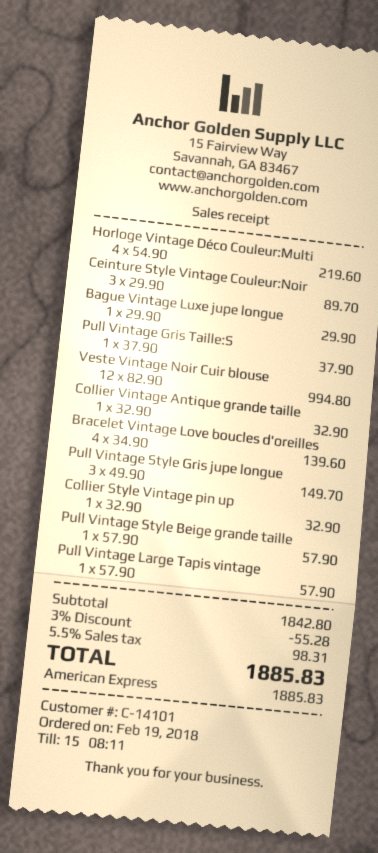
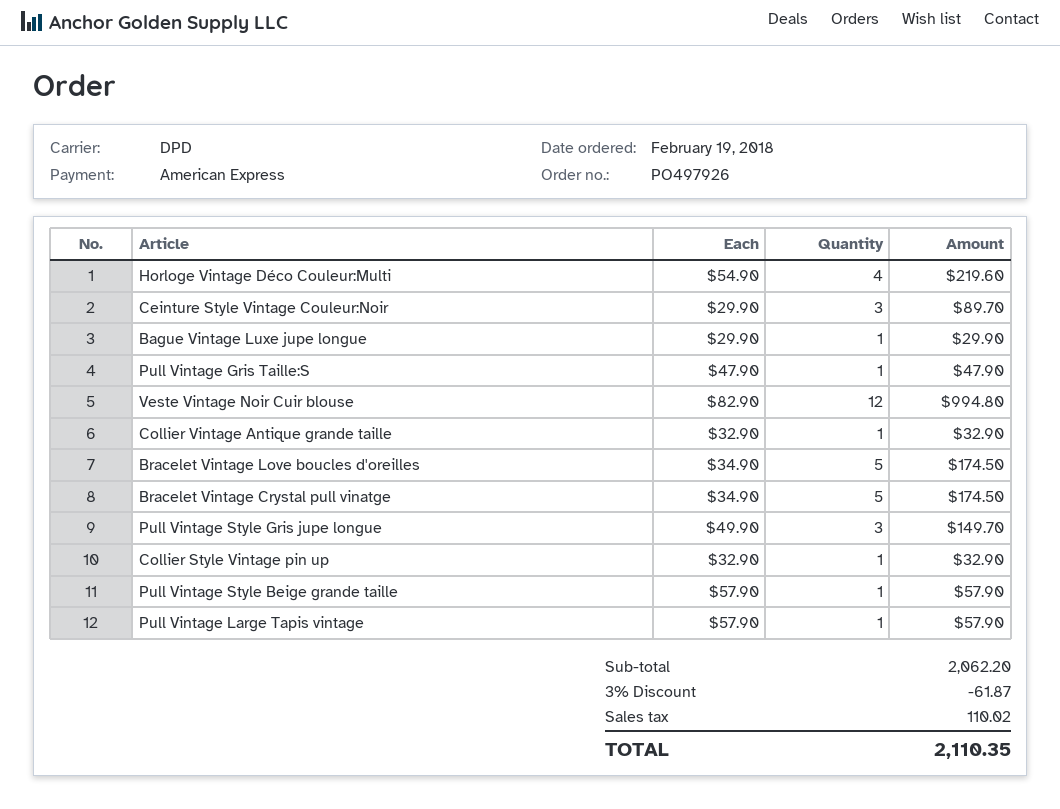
Pull Vintage Gris Taille:S: 1 x 37.90 = 37.90 -> 1 x 47.90 = 47.90
Bracelet Vintage Love boucles d'oreilles: 4 x 34.90 = 139.60 -> 5 x 34.90 = 174.50
Bracelet Vintage Crystal pull vinatge: none -> 5 x 34.90 = 174.50
subtotal: 1842.80 -> 2062.20
discount: 3% = 55.28 -> 3% = 61.87
tax: 98.31 -> 110.02
total: 1885.83 -> 2110.35

